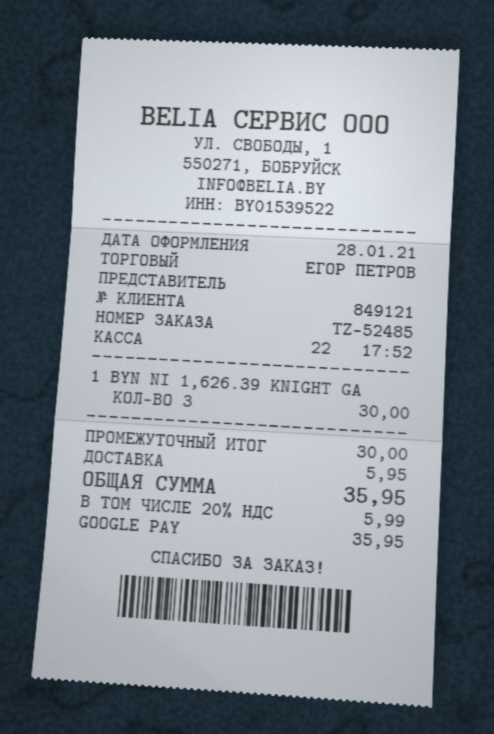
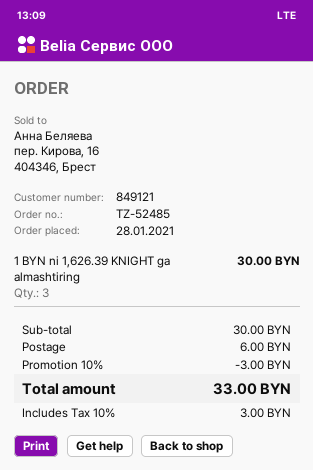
discount: none -> 10% = 3.00
shipping: 5.95 -> 6.00
tax: 20% = 5.99 -> 10% = 3.00
total: 35.95 -> 33.00

